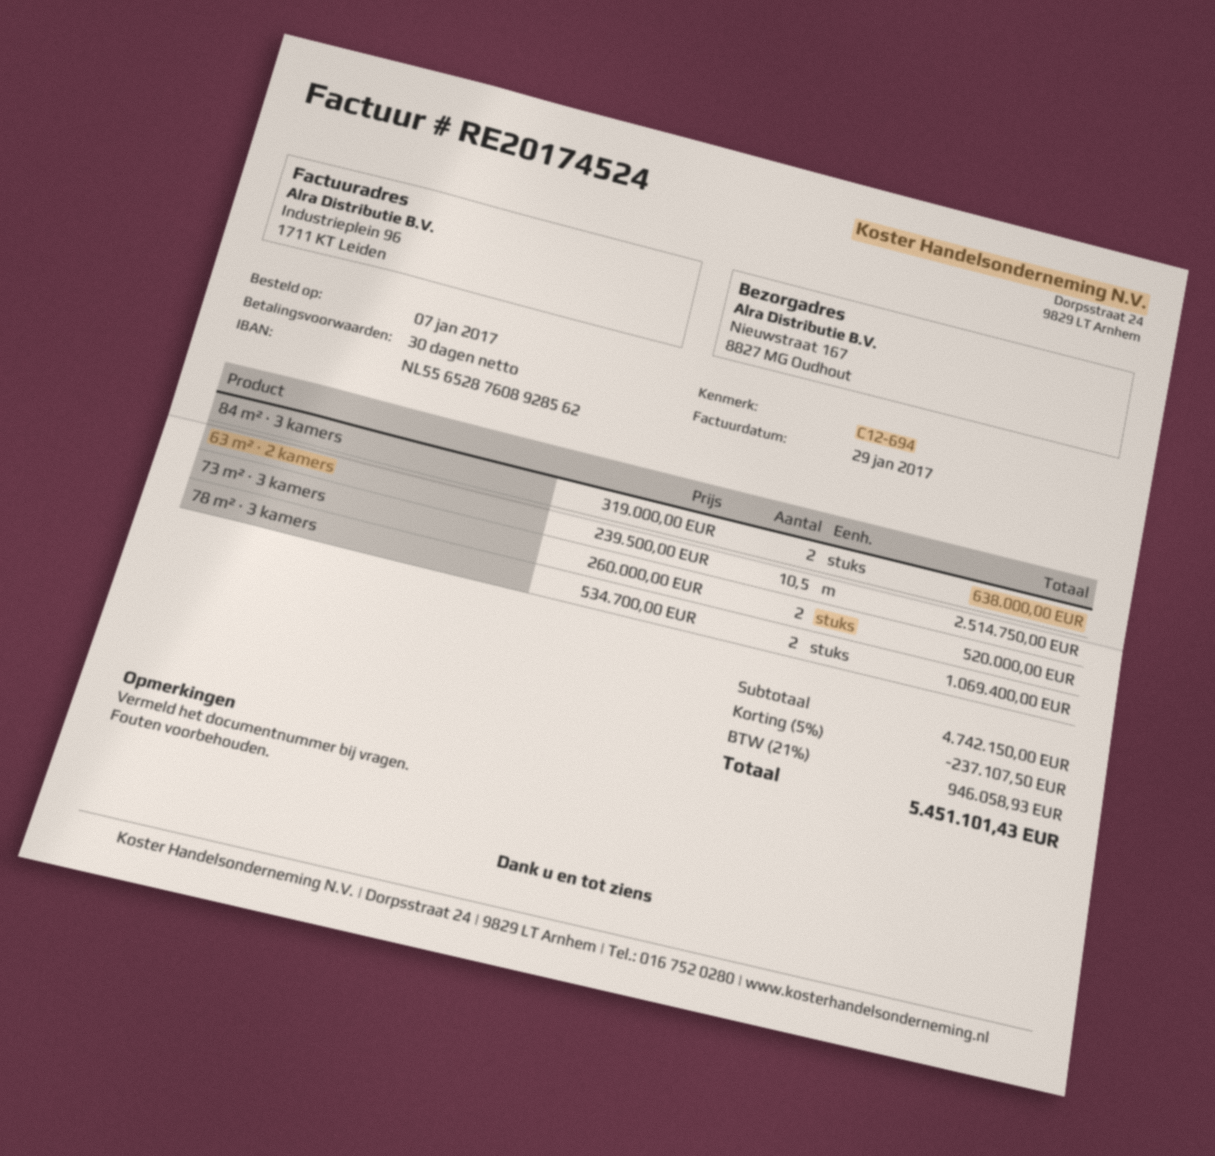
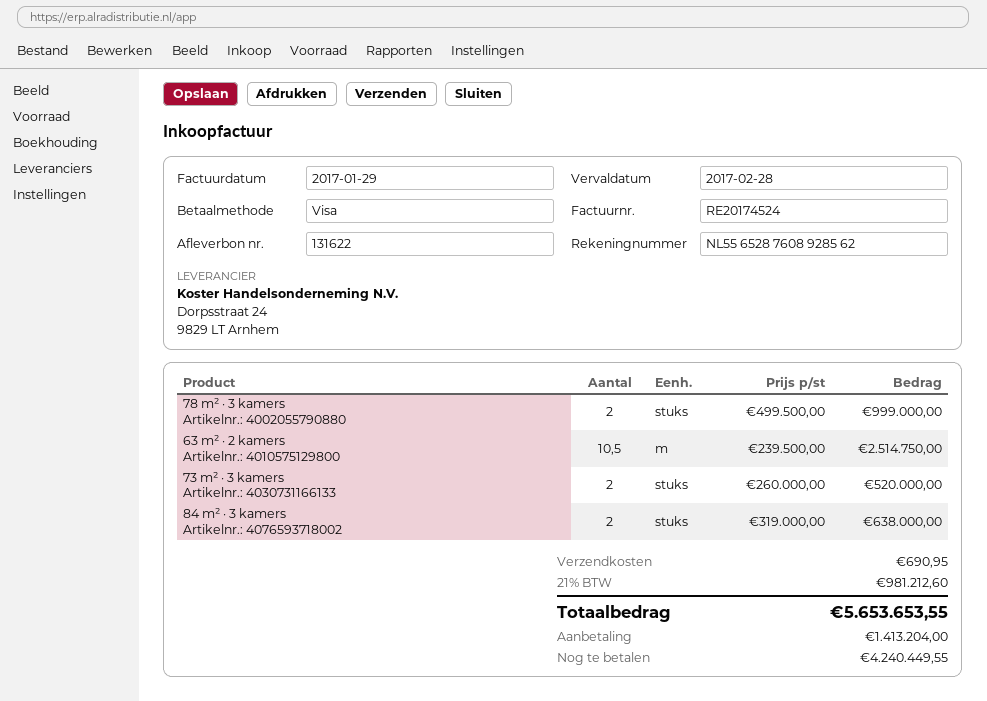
78 m² · 3 kamers: 2 x 534700.00 = 1069400.00 -> 2 x 499500.00 = 999000.00
discount: 5% = 237107.50 -> none
shipping: none -> 690.95
tax: 21% = 946058.93 -> 21% = 981212.60
total: 5451101.43 -> 5653653.55

